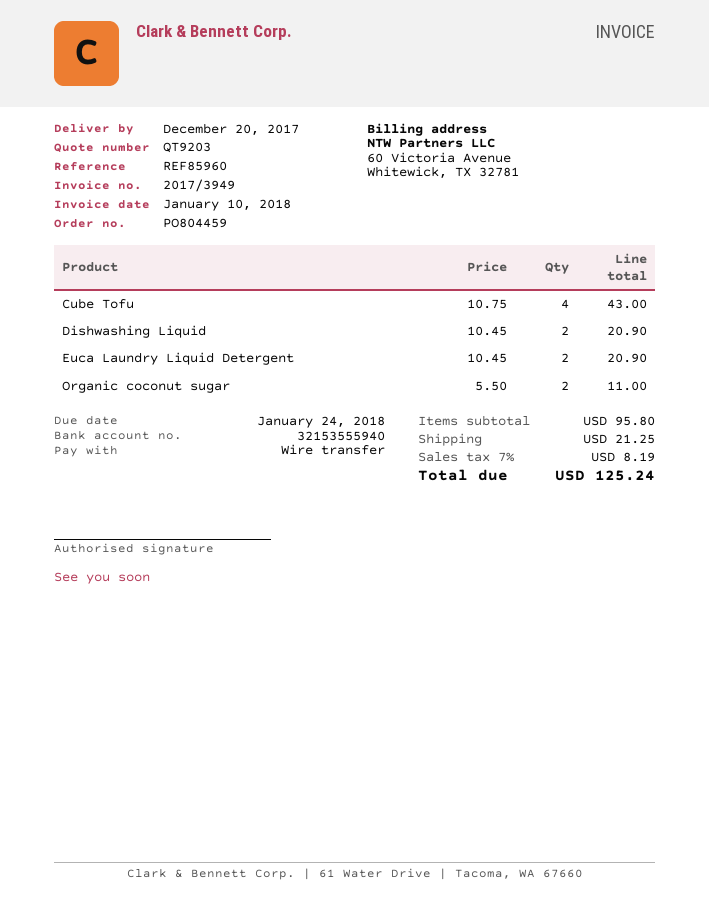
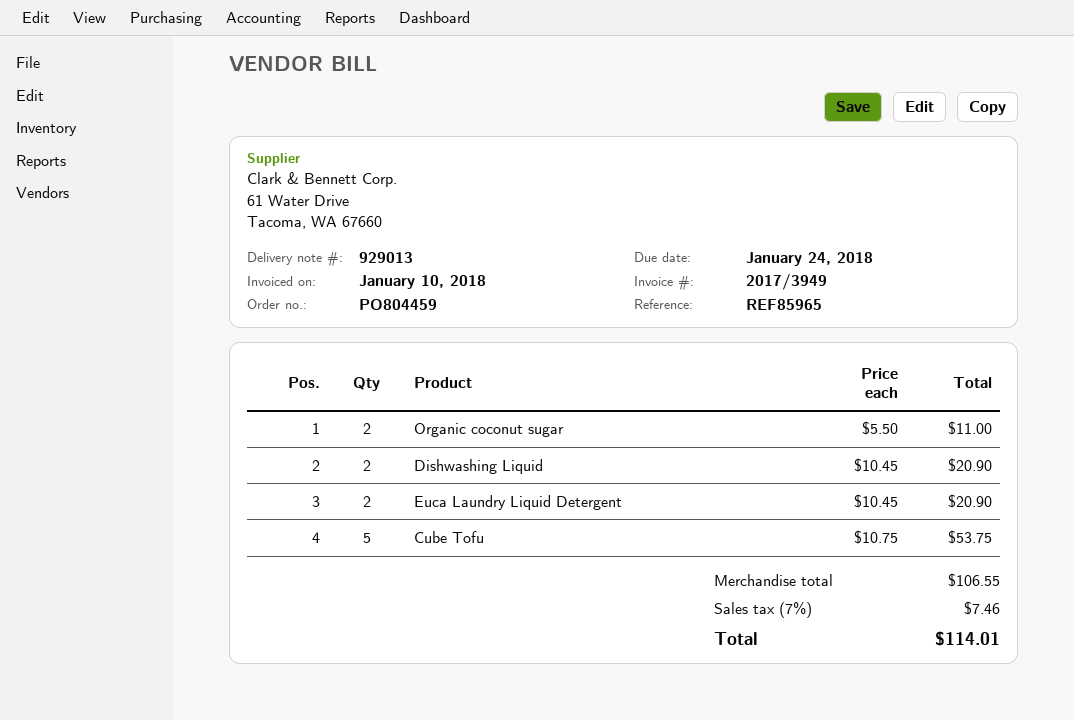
reference: REF85960 -> REF85965
Cube Tofu: 4 x 10.75 = 43.00 -> 5 x 10.75 = 53.75
subtotal: 95.80 -> 106.55
shipping: 21.25 -> none
tax: 7% = 8.19 -> 7% = 7.46
total: 125.24 -> 114.01

